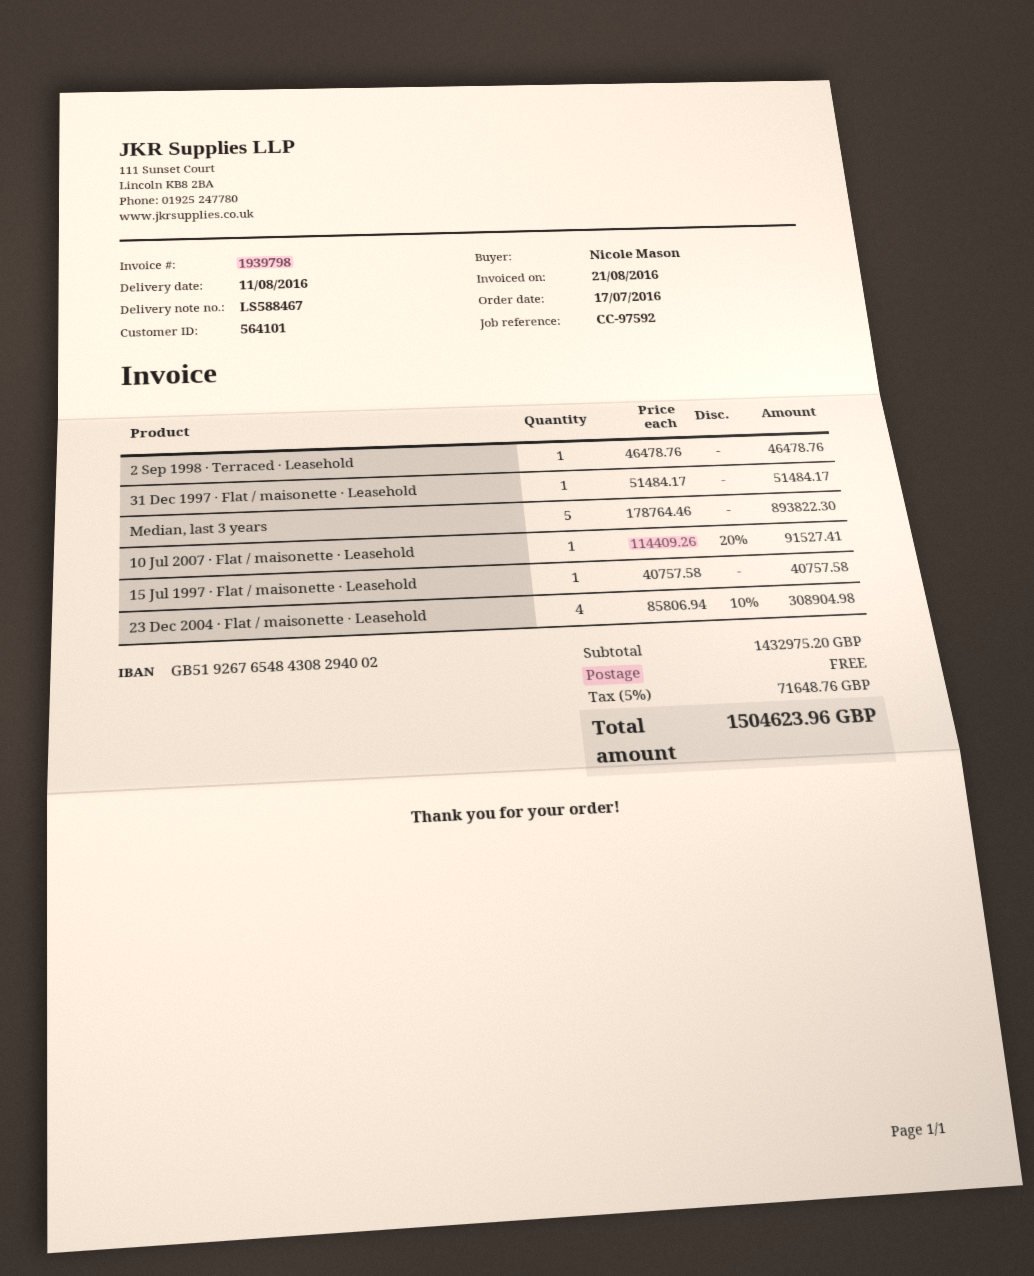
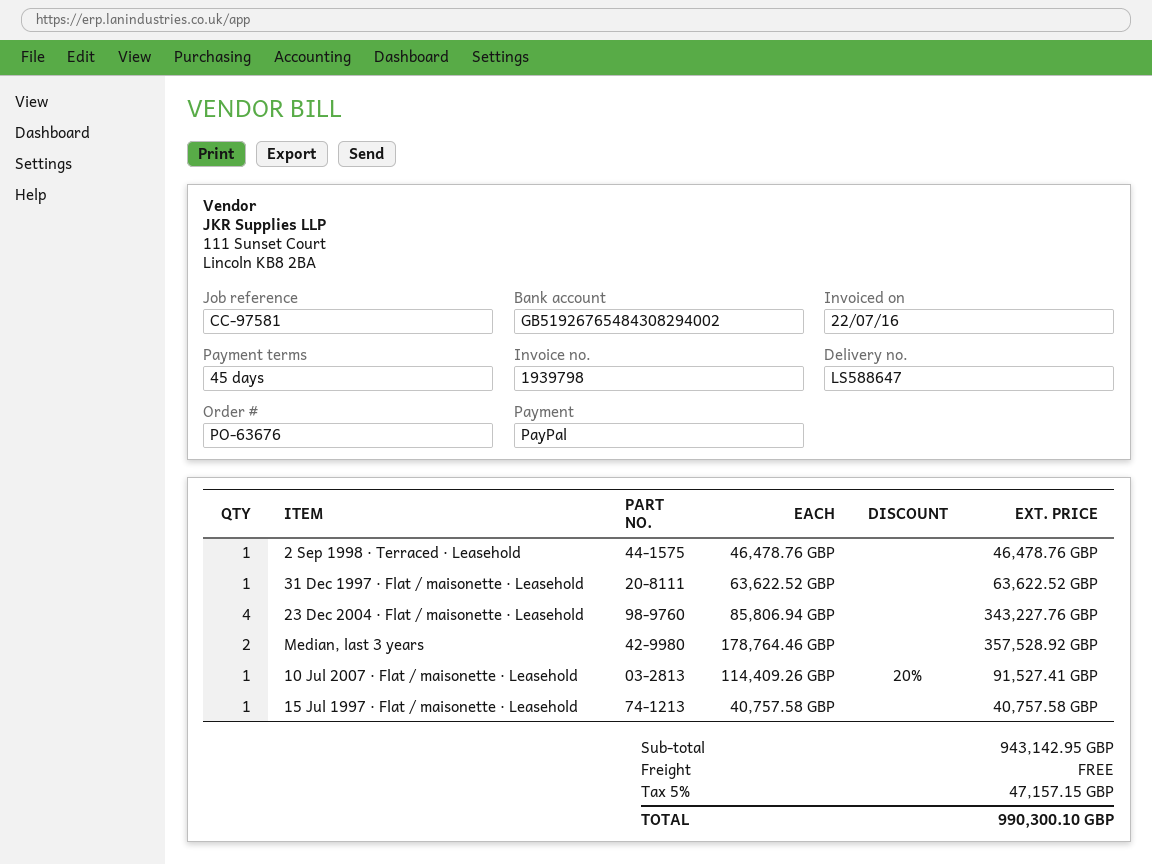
delivery note number: LS588467 -> LS588647
invoice date: 2016-08-21 -> 2016-07-22
reference: CC-97592 -> CC-97581
31 Dec 1997 · Flat / maisonette · Leasehold: 1 x 51484.17 = 51484.17 -> 1 x 63622.52 = 63622.52
Median, last 3 years: 5 x 178764.46 = 893822.30 -> 2 x 178764.46 = 357528.92
23 Dec 2004 · Flat / maisonette · Leasehold: 4 x 85806.94 - 10% = 308904.98 -> 4 x 85806.94 = 343227.76
subtotal: 1432975.20 -> 943142.95
tax: 5% = 71648.76 -> 5% = 47157.15
total: 1504623.96 -> 990300.10

